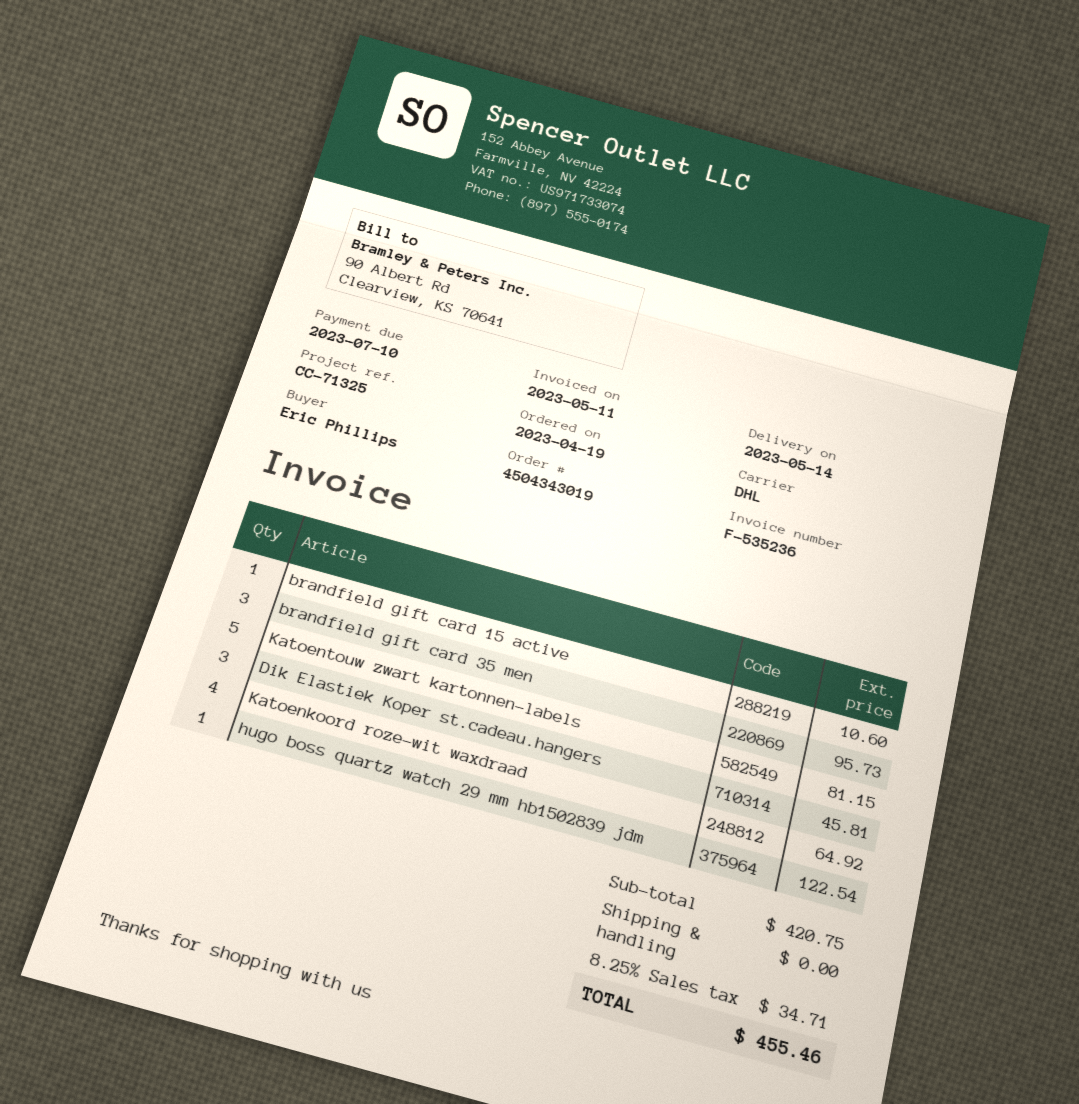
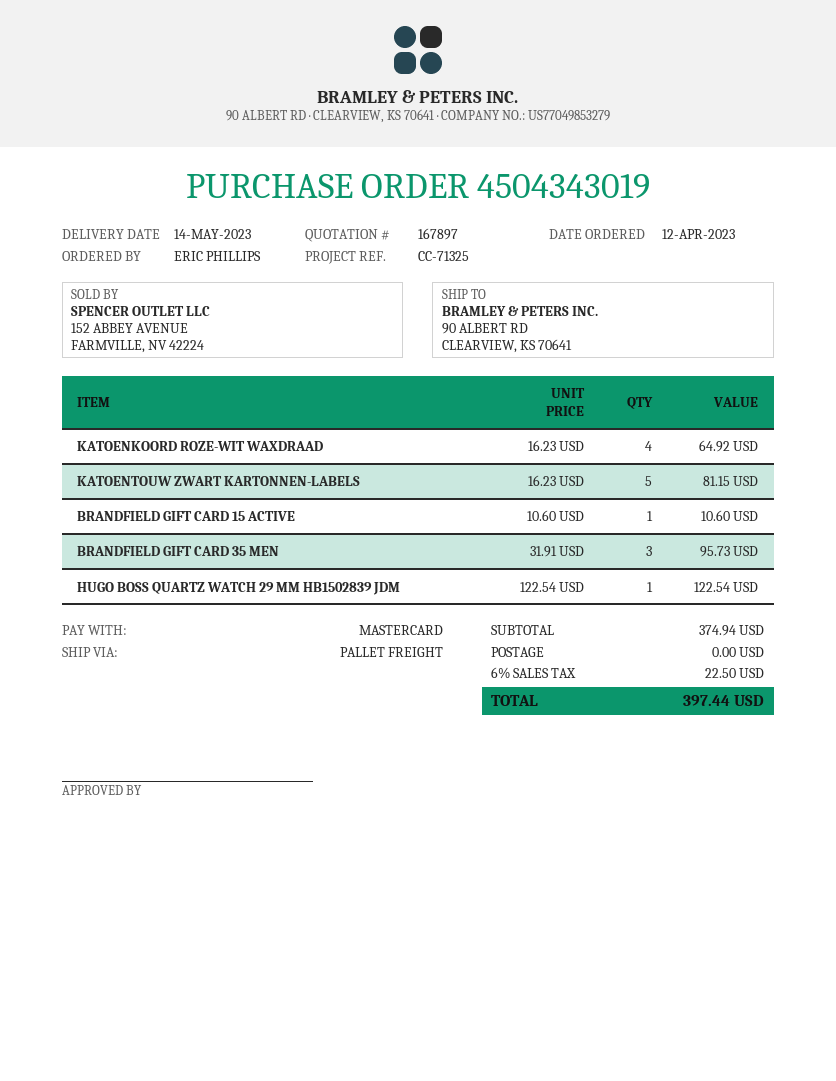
order date: 2023-04-19 -> 2023-04-12
shipping method: DHL -> pallet freight
Dik Elastiek Koper st.cadeau.hangers: 3 for 45.81 -> none
subtotal: 420.75 -> 374.94
tax: 8.25% = 34.71 -> 6% = 22.50
total: 455.46 -> 397.44

